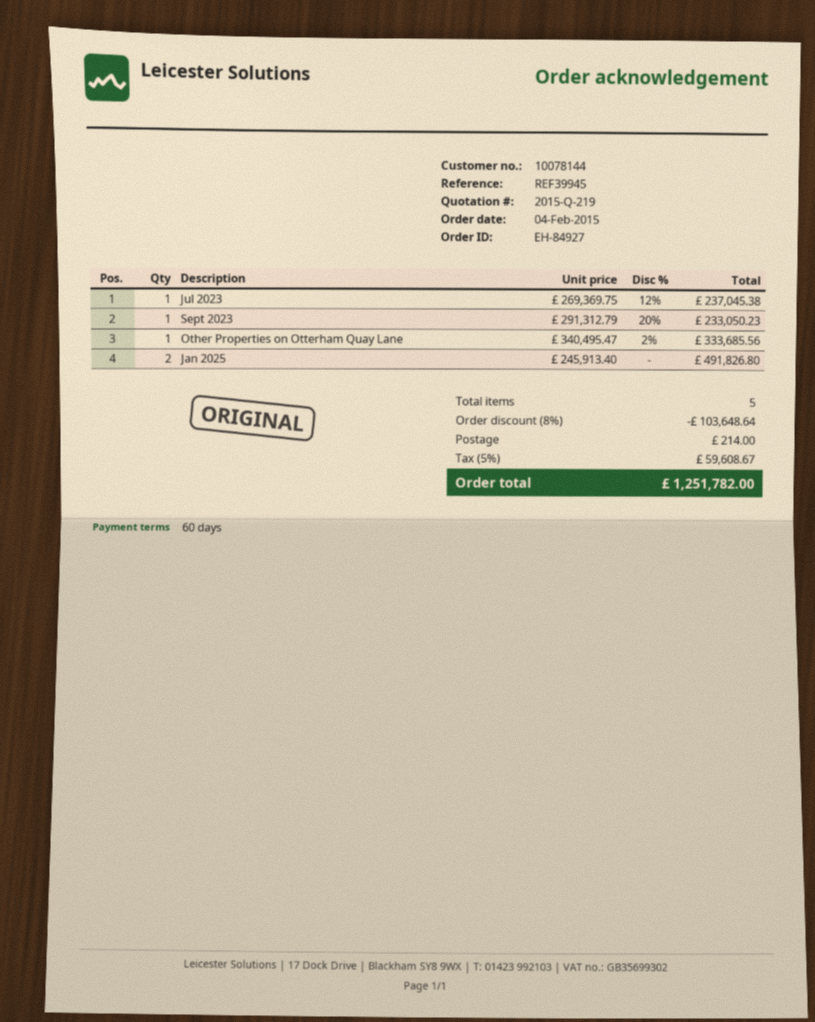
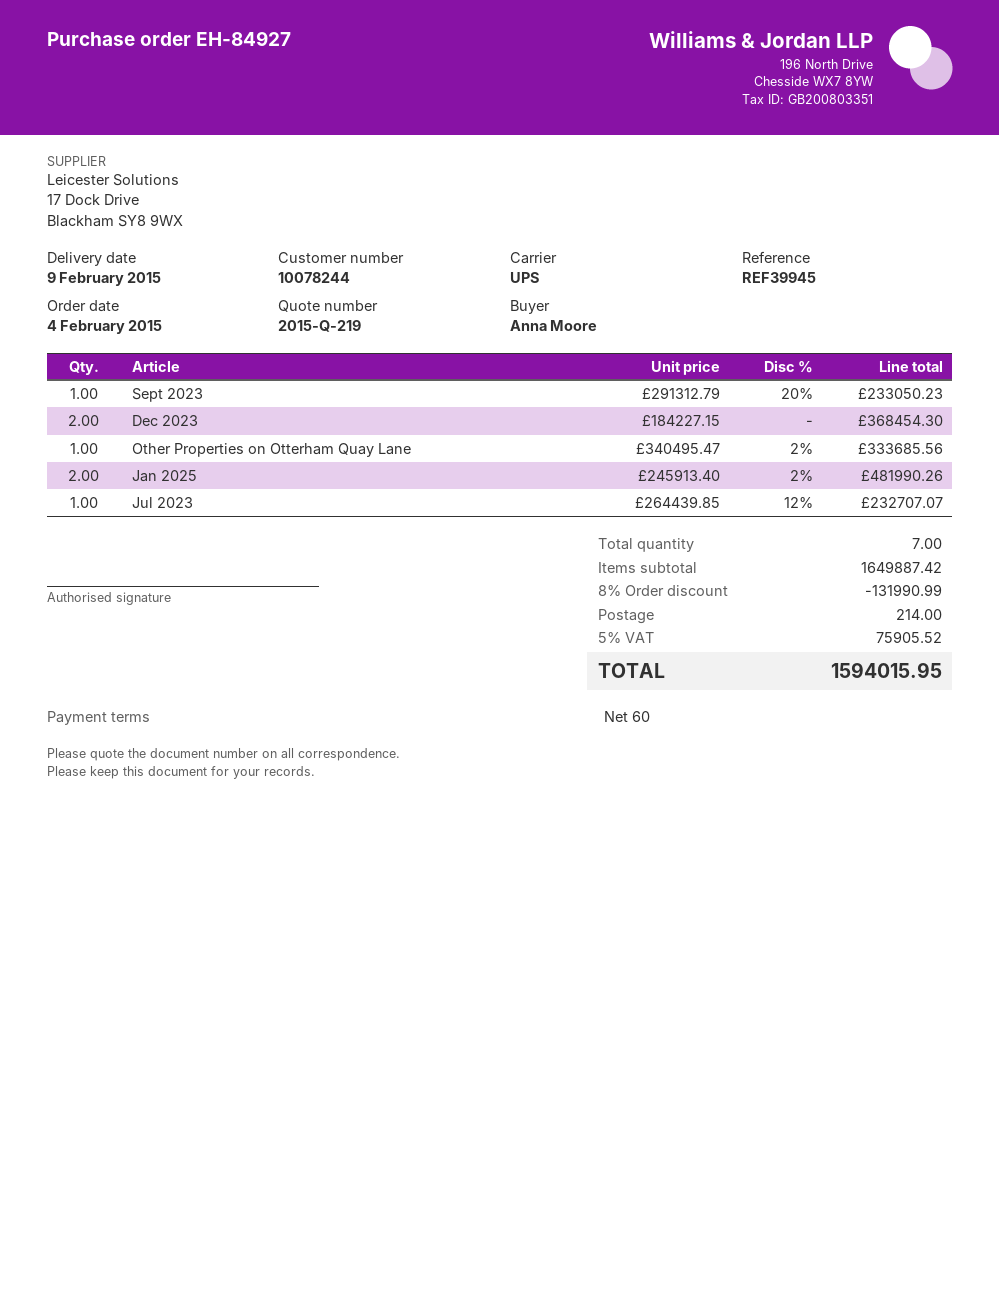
customer number: 10078144 -> 10078244
Jul 2023: 1 x 269369.75 - 12% = 237045.38 -> 1 x 264439.85 - 12% = 232707.07
Jan 2025: 2 x 245913.40 = 491826.80 -> 2 x 245913.40 - 2% = 481990.26
Dec 2023: none -> 2 x 184227.15 = 368454.30
total quantity: 5 -> 7
discount: 8% = 103648.64 -> 8% = 131990.99
tax: 5% = 59608.67 -> 5% = 75905.52
total: 1251782.00 -> 1594015.95

